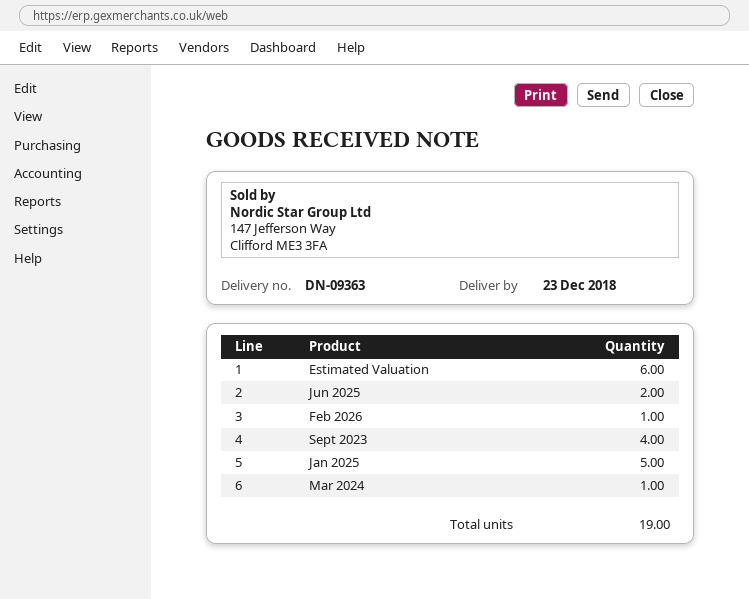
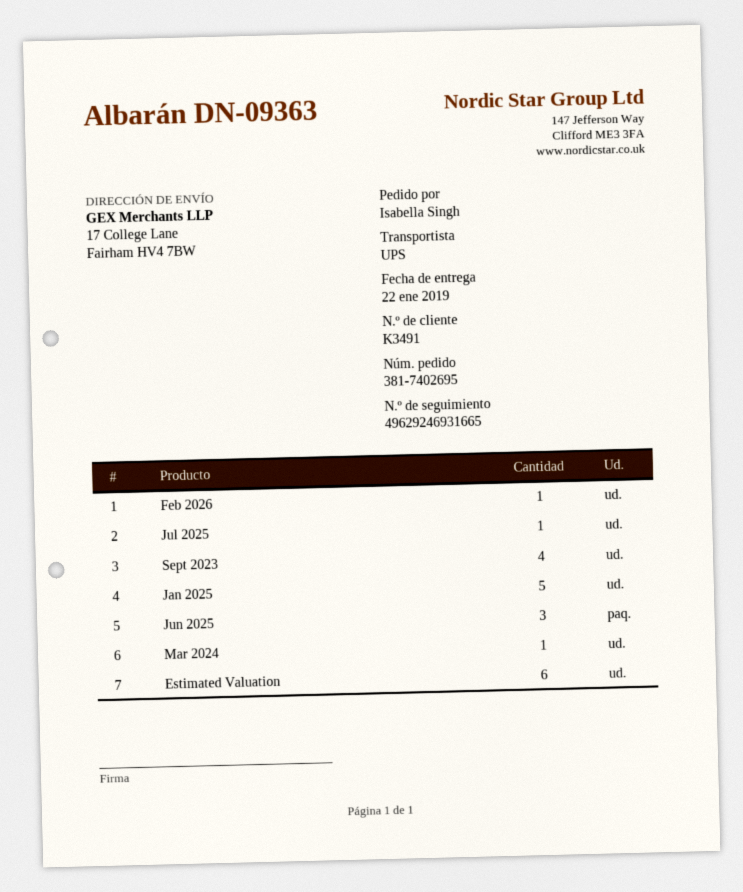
delivery date: 2018-12-23 -> 2019-01-22
Jun 2025: 2 -> 3
Jul 2025: none -> 1

